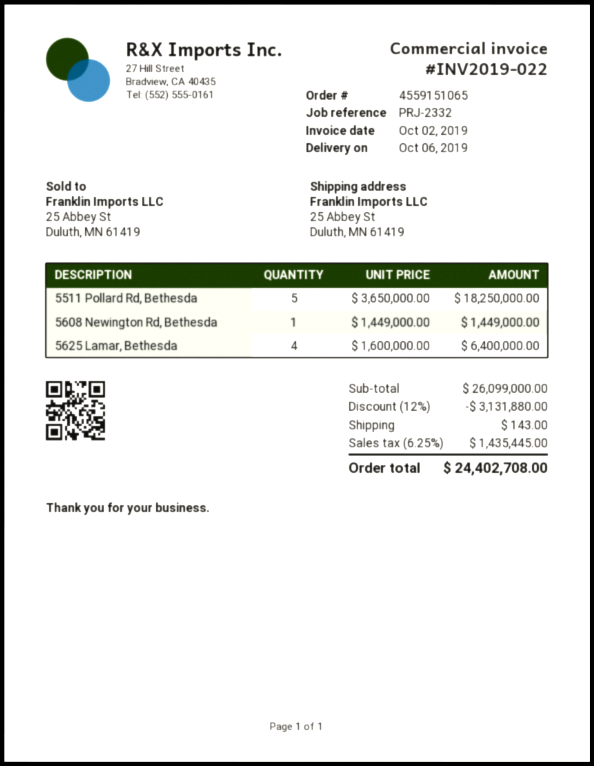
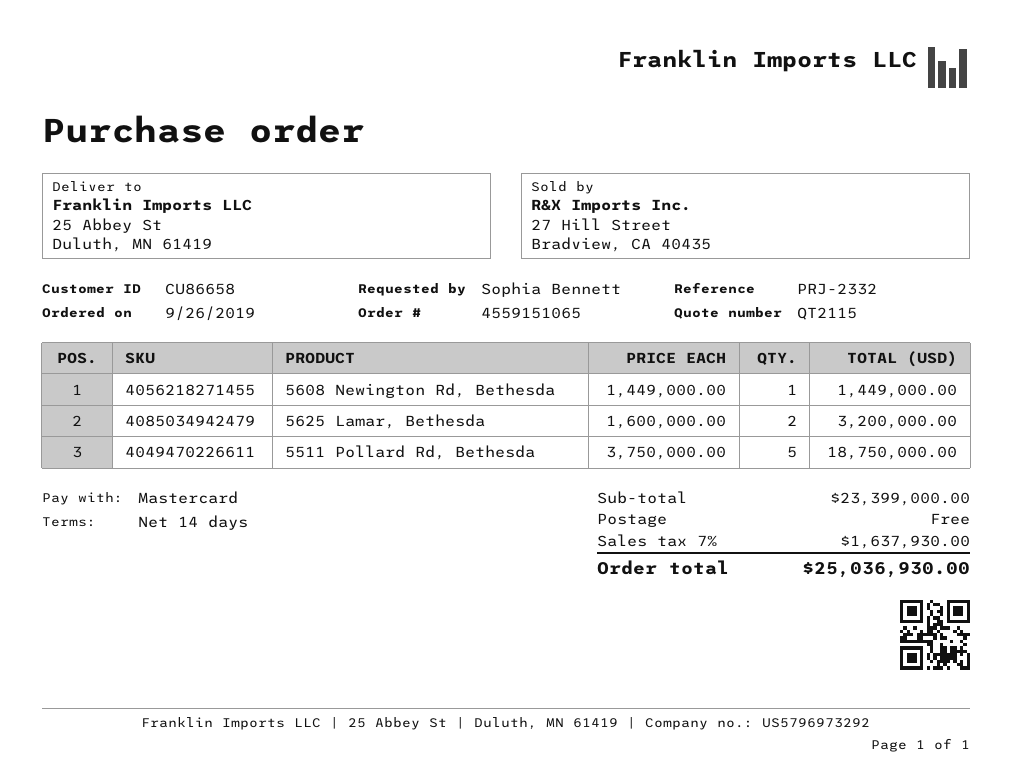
5511 Pollard Rd, Bethesda: 5 x 3650000.00 = 18250000.00 -> 5 x 3750000.00 = 18750000.00
5625 Lamar, Bethesda: 4 x 1600000.00 = 6400000.00 -> 2 x 1600000.00 = 3200000.00
subtotal: 26099000.00 -> 23399000.00
discount: 12% = 3131880.00 -> none
shipping: 143.00 -> 0.00
tax: 6.25% = 1435445.00 -> 7% = 1637930.00
total: 24402708.00 -> 25036930.00

